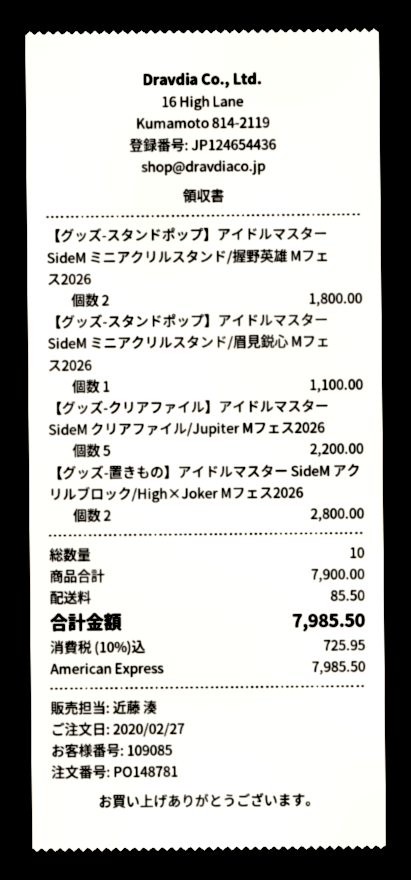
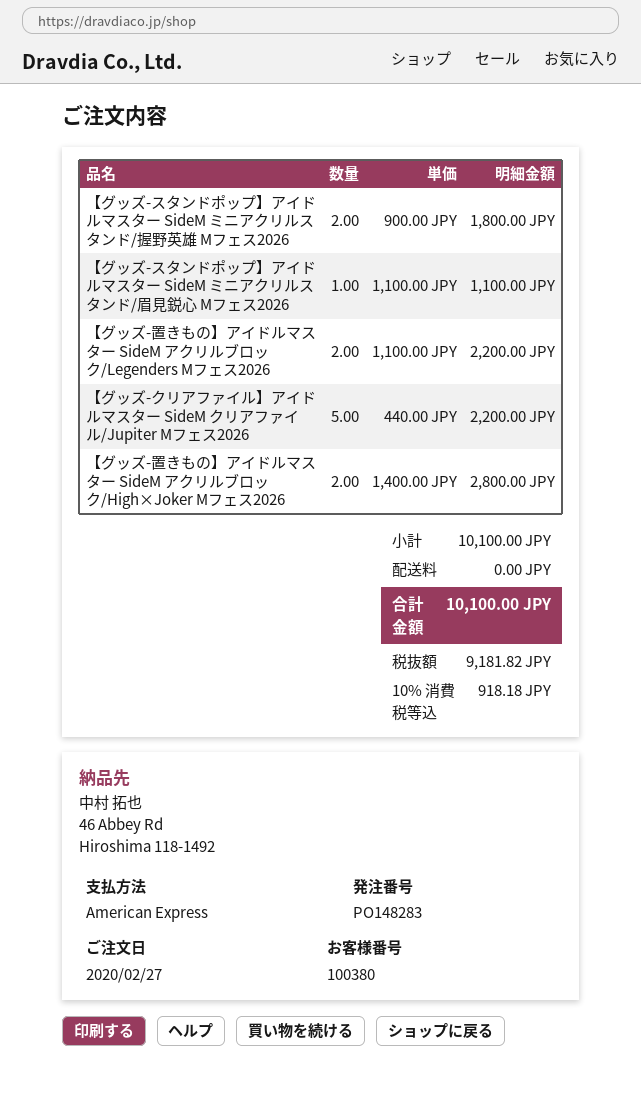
order number: PO148781 -> PO148283
customer number: 109085 -> 100380
【グッズ-置きもの】アイドルマスター SideM アクリルブロック/Legenders Mフェス2026: none -> 2 for 2200.00
subtotal: 7900.00 -> 10100.00
shipping: 85.50 -> 0.00
tax: 10% = 725.95 -> 10% = 918.18
total: 7985.50 -> 10100.00

